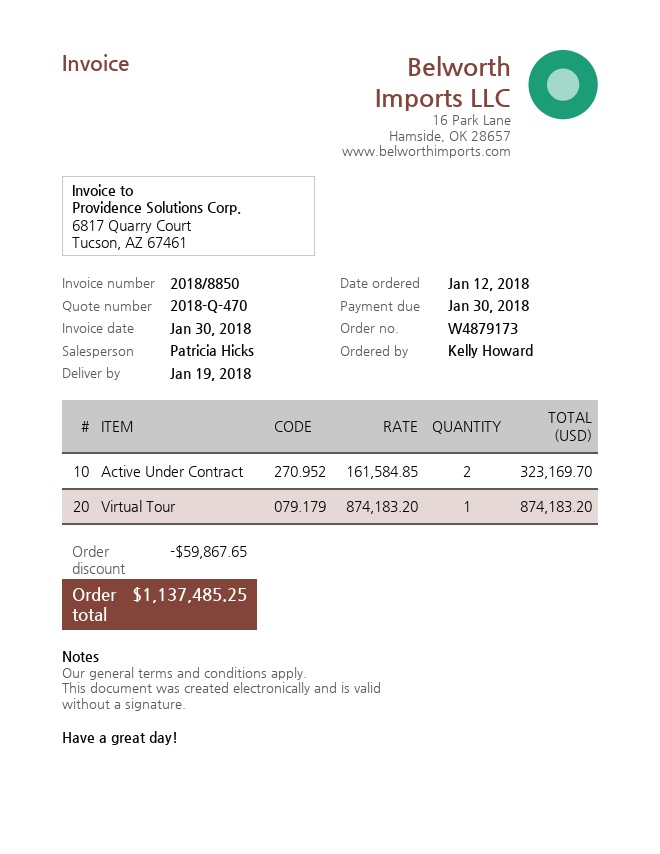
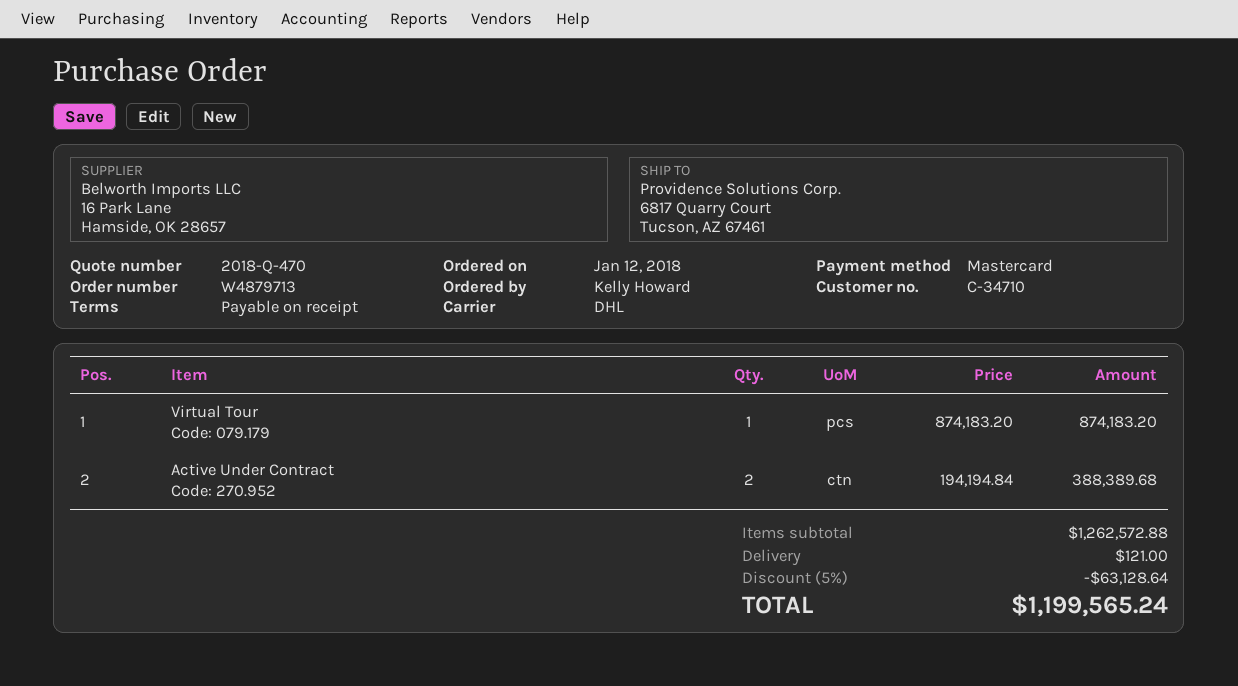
order number: W4879173 -> W4879713
Active Under Contract: 2 x 161584.85 = 323169.70 -> 2 x 194194.84 = 388389.68
discount: 59867.65 -> 63128.64
shipping: none -> 121.00
total: 1137485.25 -> 1199565.24

